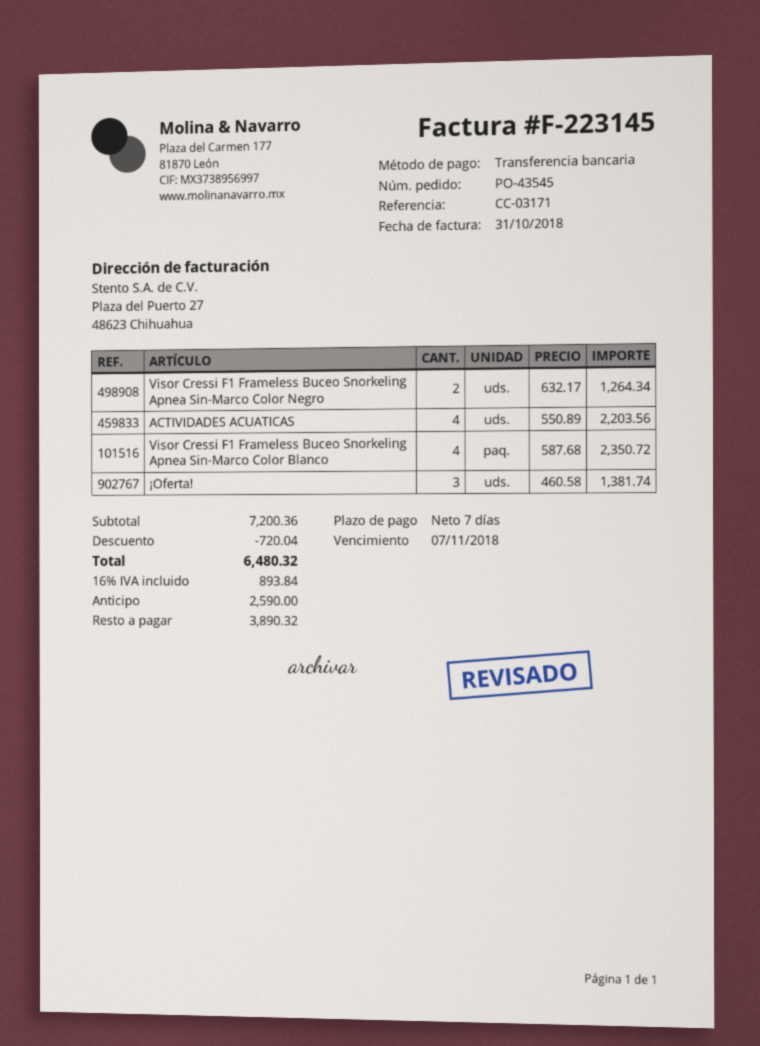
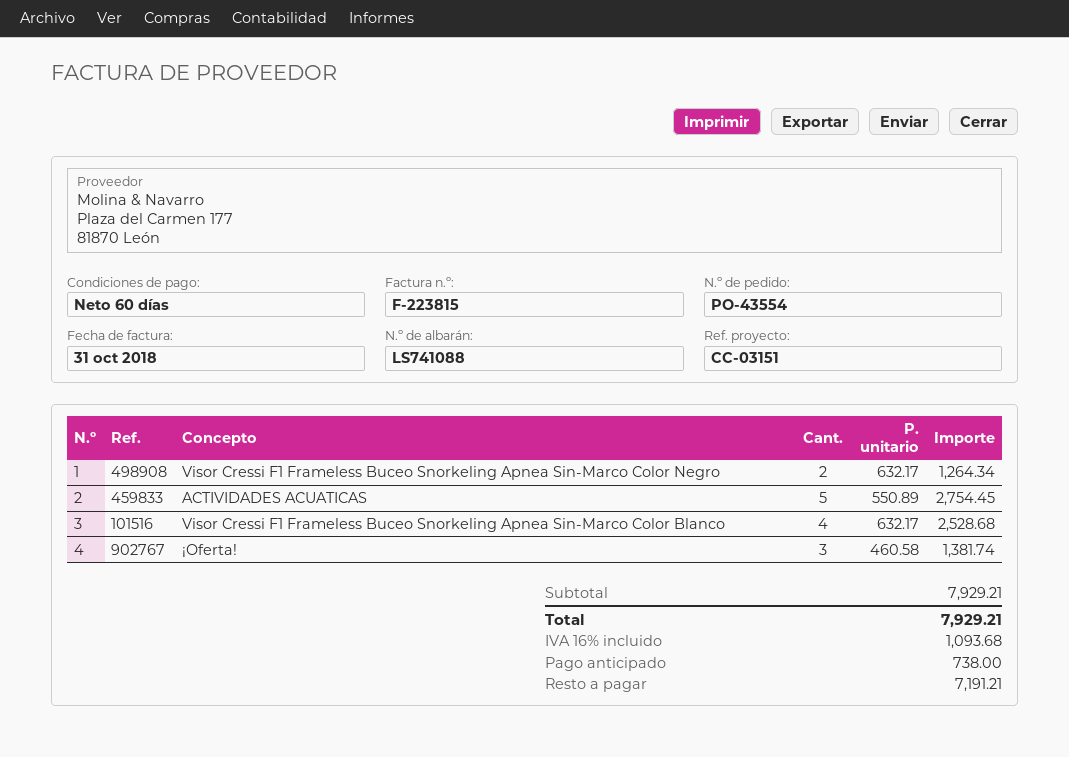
order number: PO-43545 -> PO-43554
invoice number: F-223145 -> F-223815
payment terms: 7 days -> 60 days
reference: CC-03171 -> CC-03151
ACTIVIDADES ACUATICAS: 4 x 550.89 = 2203.56 -> 5 x 550.89 = 2754.45
Visor Cressi F1 Frameless Buceo Snorkeling Apnea Sin-Marco Color Blanco: 4 x 587.68 = 2350.72 -> 4 x 632.17 = 2528.68
subtotal: 7200.36 -> 7929.21
discount: 720.04 -> none
tax: 16% = 893.84 -> 16% = 1093.68
total: 6480.32 -> 7929.21
deposit: 2590.00 -> 738.00
balance: 3890.32 -> 7191.21

